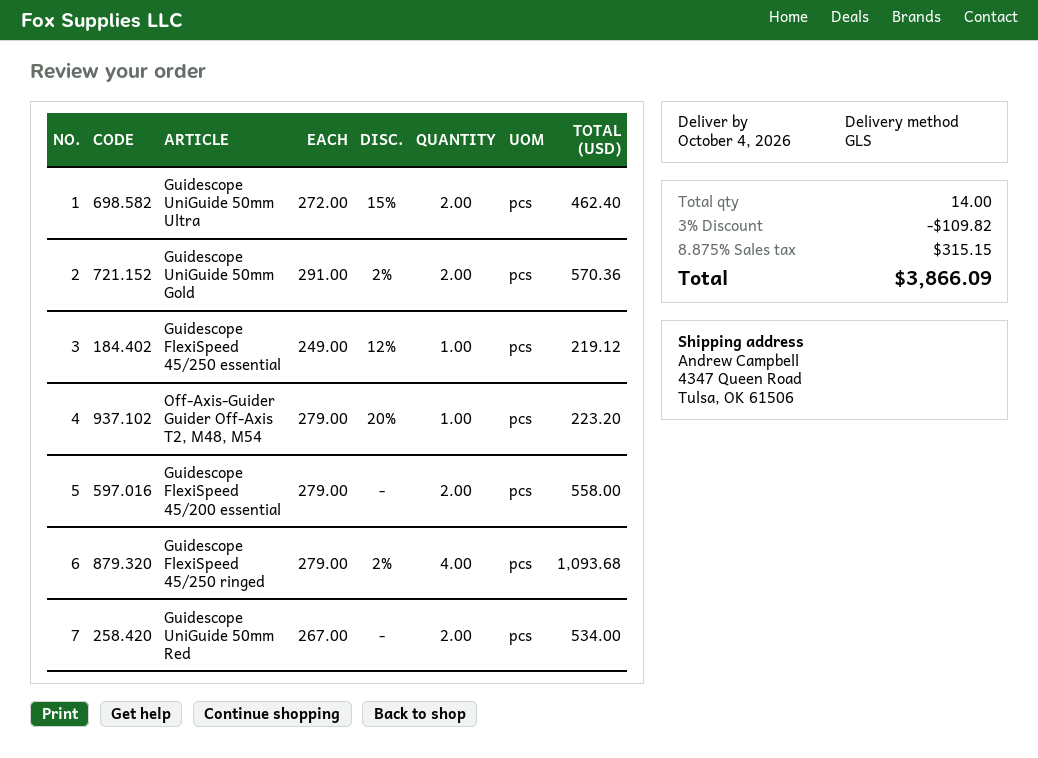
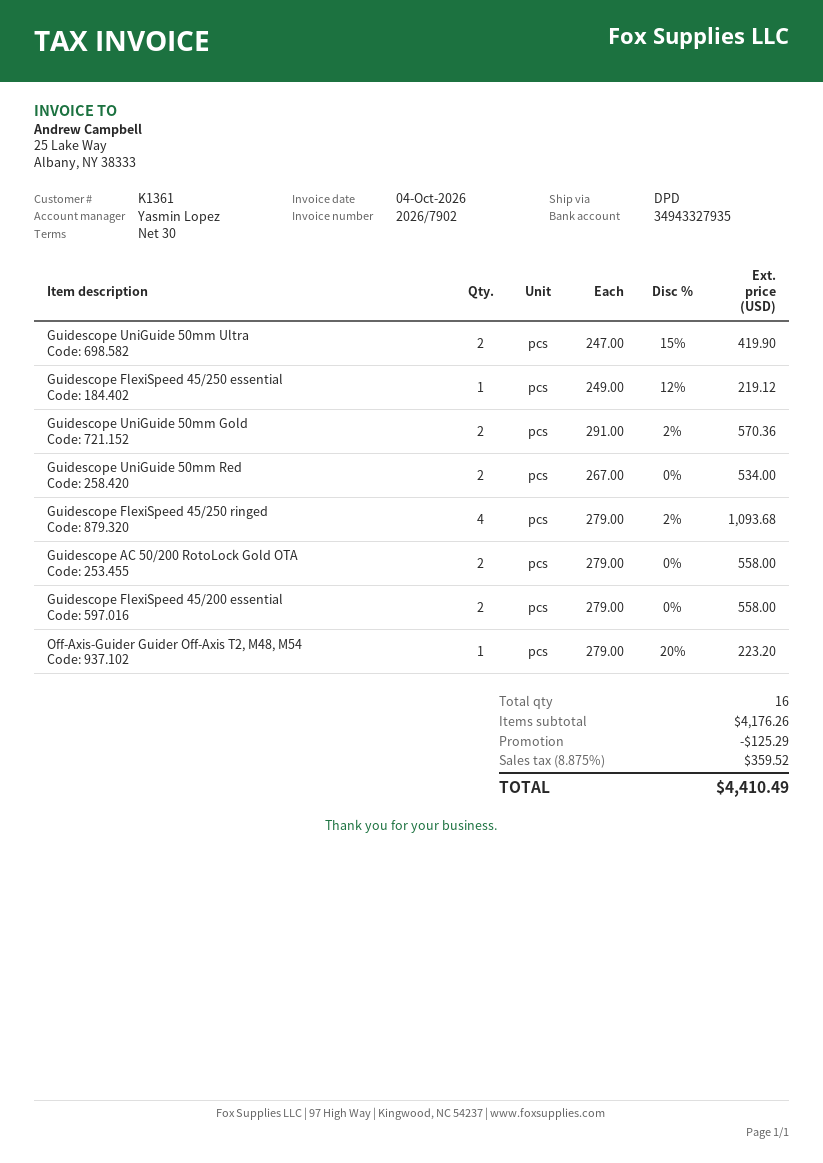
shipping method: GLS -> DPD
Guidescope UniGuide 50mm Ultra: 2 x 272.00 - 15% = 462.40 -> 2 x 247.00 - 15% = 419.90
Guidescope AC 50/200 RotoLock Gold OTA: none -> 2 x 279.00 = 558.00
total quantity: 14 -> 16
discount: 109.82 -> 125.29
tax: 8.875% = 315.15 -> 8.875% = 359.52
total: 3866.09 -> 4410.49

